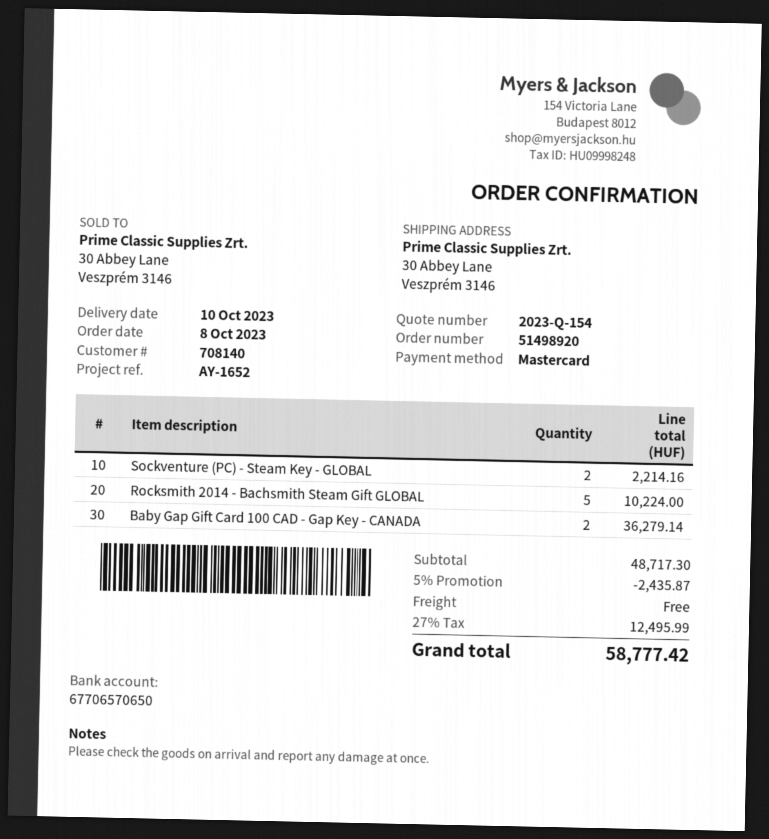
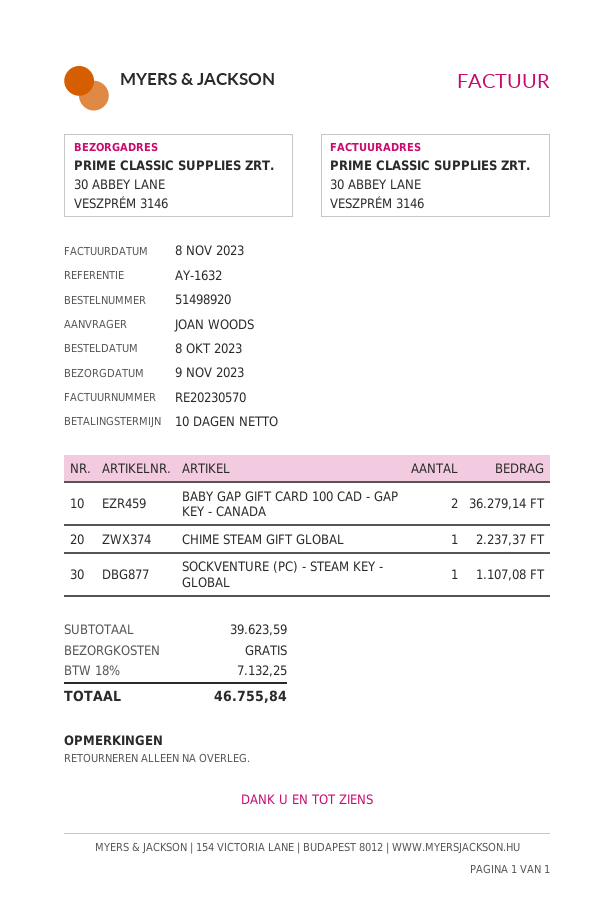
delivery date: 2023-10-10 -> 2023-11-09
reference: AY-1652 -> AY-1632
Sockventure (PC) - Steam Key - GLOBAL: 2 for 2214.16 -> 1 for 1107.08
Rocksmith 2014 - Bachsmith Steam Gift GLOBAL: 5 for 10224.00 -> none
CHIME STEAM GIFT GLOBAL: none -> 1 for 2237.37
subtotal: 48717.30 -> 39623.59
discount: 5% = 2435.87 -> none
tax: 27% = 12495.99 -> 18% = 7132.25
total: 58777.42 -> 46755.84

